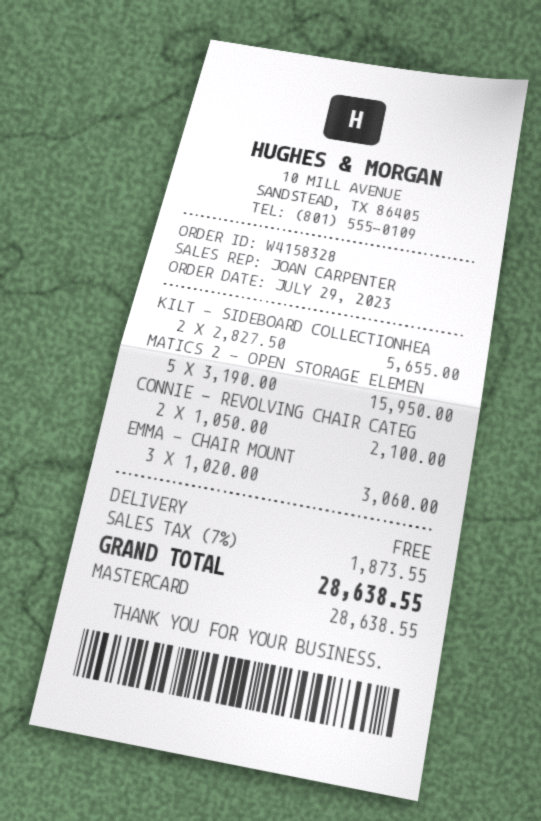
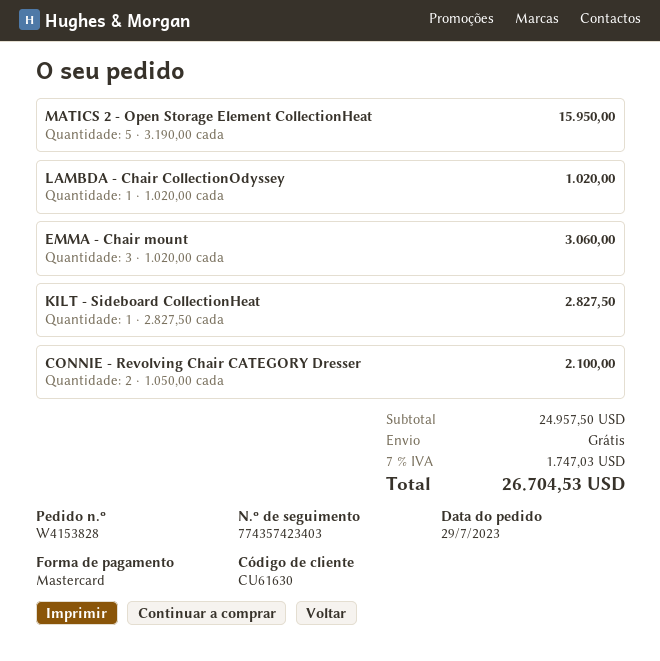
order number: W4158328 -> W4153828
KILT - SIDEBOARD COLLECTIONHEA: 2 x 2827.50 = 5655.00 -> 1 x 2827.50 = 2827.50
LAMBDA - Chair CollectionOdyssey: none -> 1 x 1020.00 = 1020.00
tax: 7% = 1873.55 -> 7% = 1747.03
total: 28638.55 -> 26704.53

